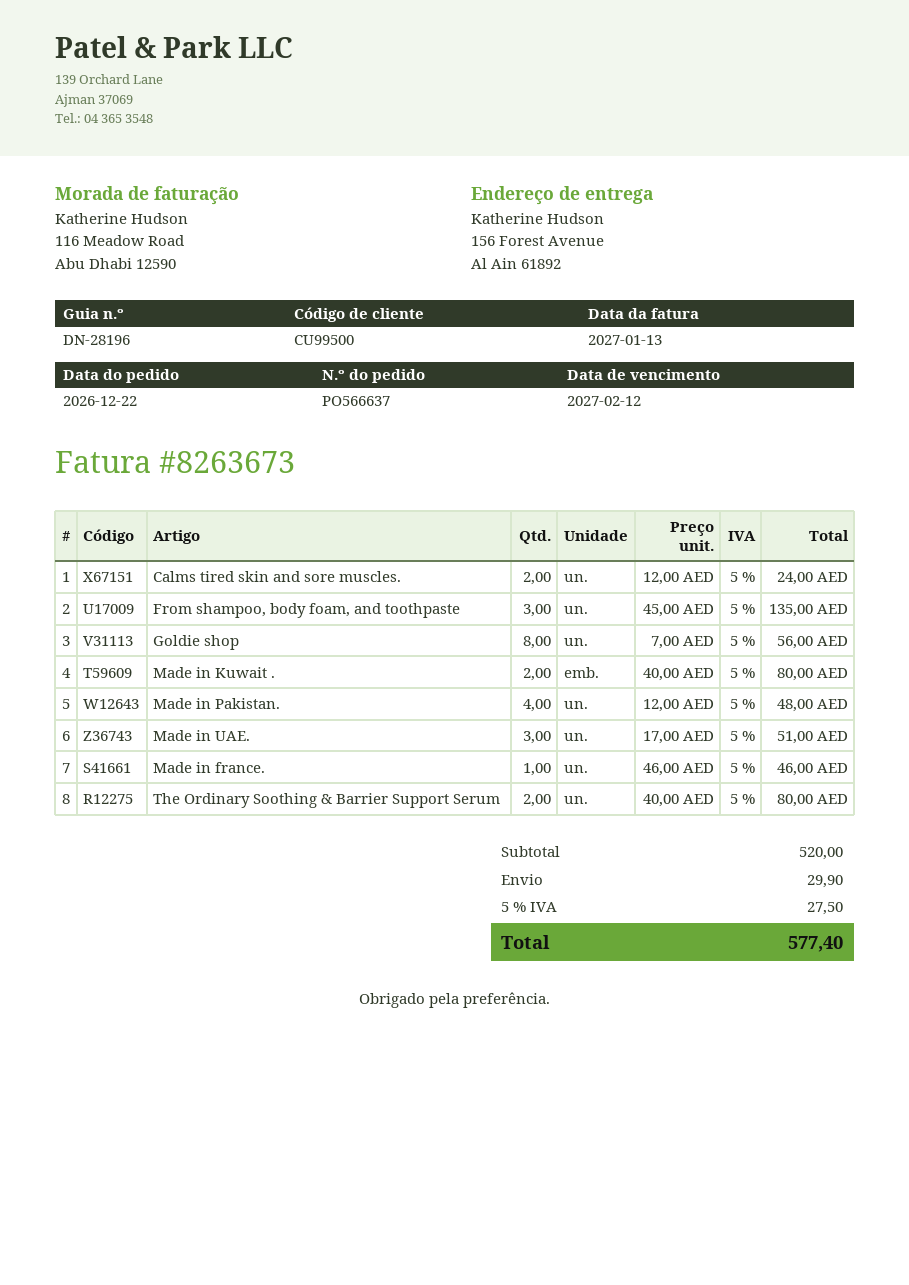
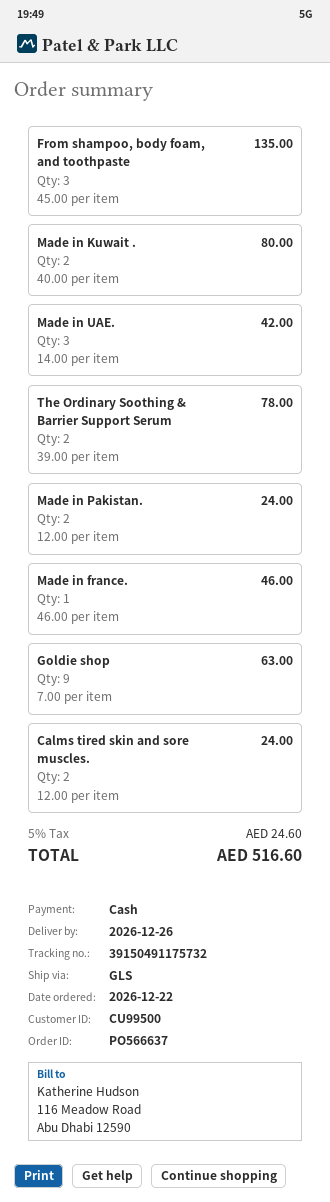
Goldie shop: 8 x 7.00 = 56.00 -> 9 x 7.00 = 63.00
Made in Pakistan.: 4 x 12.00 = 48.00 -> 2 x 12.00 = 24.00
Made in UAE.: 3 x 17.00 = 51.00 -> 3 x 14.00 = 42.00
The Ordinary Soothing & Barrier Support Serum: 2 x 40.00 = 80.00 -> 2 x 39.00 = 78.00
shipping: 29.90 -> none
tax: 5% = 27.50 -> 5% = 24.60
total: 577.40 -> 516.60

